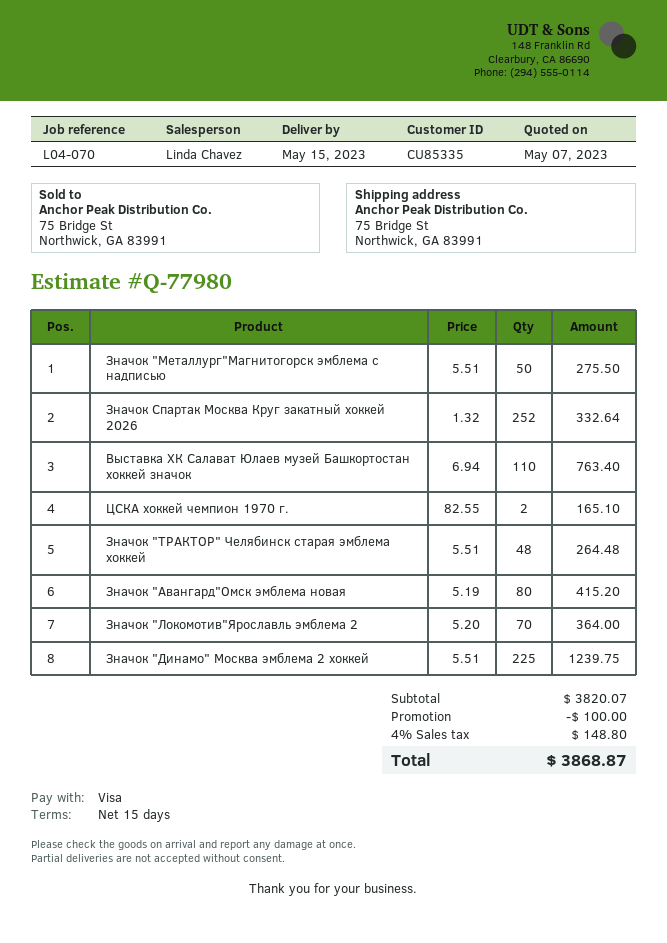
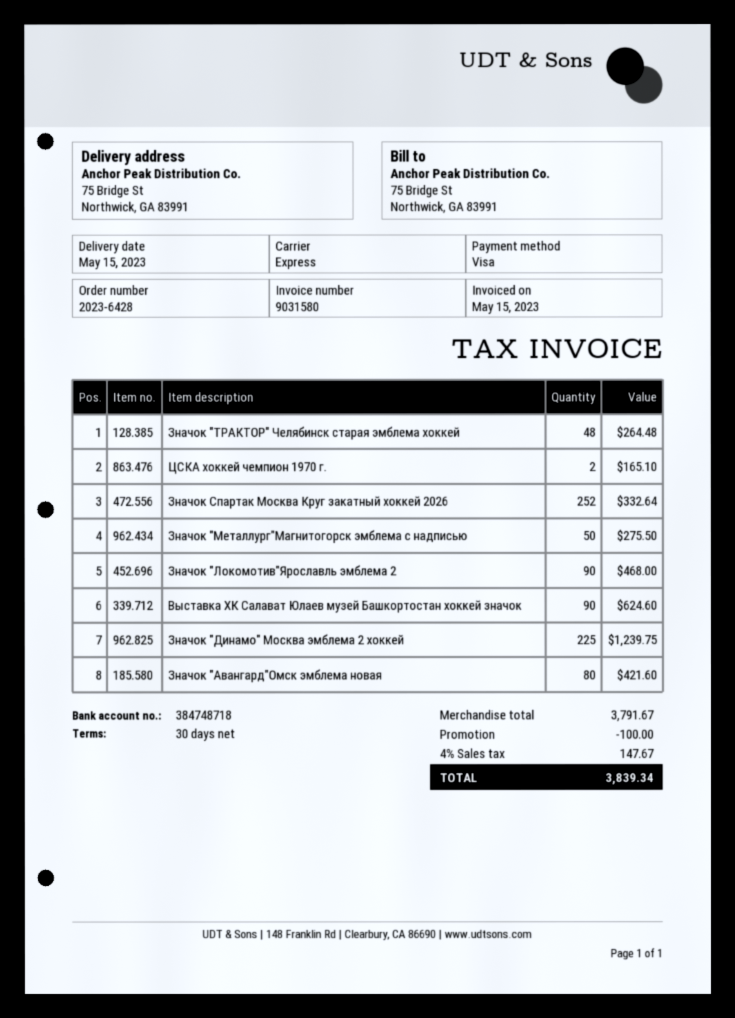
payment terms: 15 days -> 30 days
Выставка ХК Салават Юлаев музей Башкортостан хоккей значок: 110 for 763.40 -> 90 for 624.60
Значок "Авангард"Омск эмблема новая: 80 for 415.20 -> 80 for 421.60
Значок "Локомотив"Ярославль эмблема 2: 70 for 364.00 -> 90 for 468.00
subtotal: 3820.07 -> 3791.67
tax: 4% = 148.80 -> 4% = 147.67
total: 3868.87 -> 3839.34

